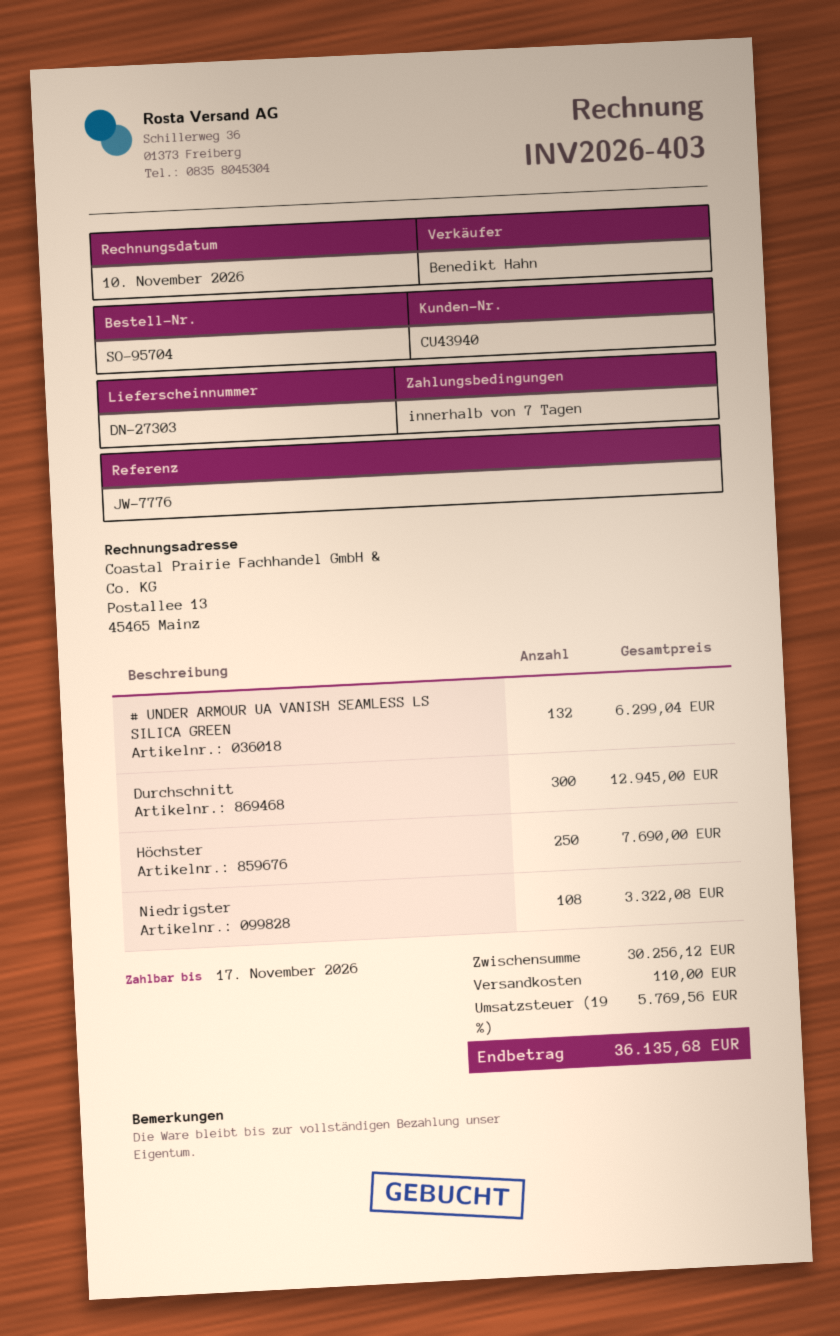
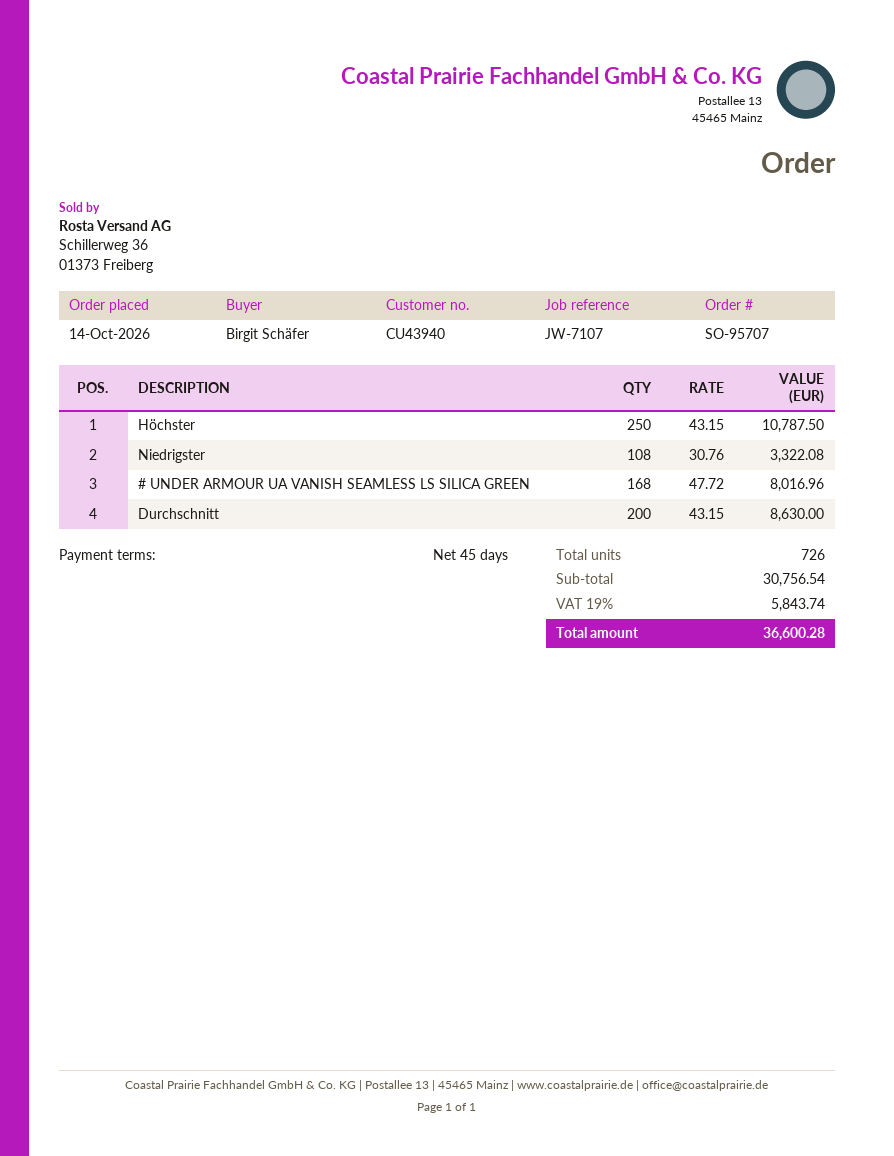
order number: SO-95704 -> SO-95707
payment terms: 7 days -> 45 days
reference: JW-7776 -> JW-7107
# UNDER ARMOUR UA VANISH SEAMLESS LS SILICA GREEN: 132 for 6299.04 -> 168 for 8016.96
Durchschnitt: 300 for 12945.00 -> 200 for 8630.00
Höchster: 250 for 7690.00 -> 250 for 10787.50
subtotal: 30256.12 -> 30756.54
shipping: 110.00 -> none
tax: 19% = 5769.56 -> 19% = 5843.74
total: 36135.68 -> 36600.28

